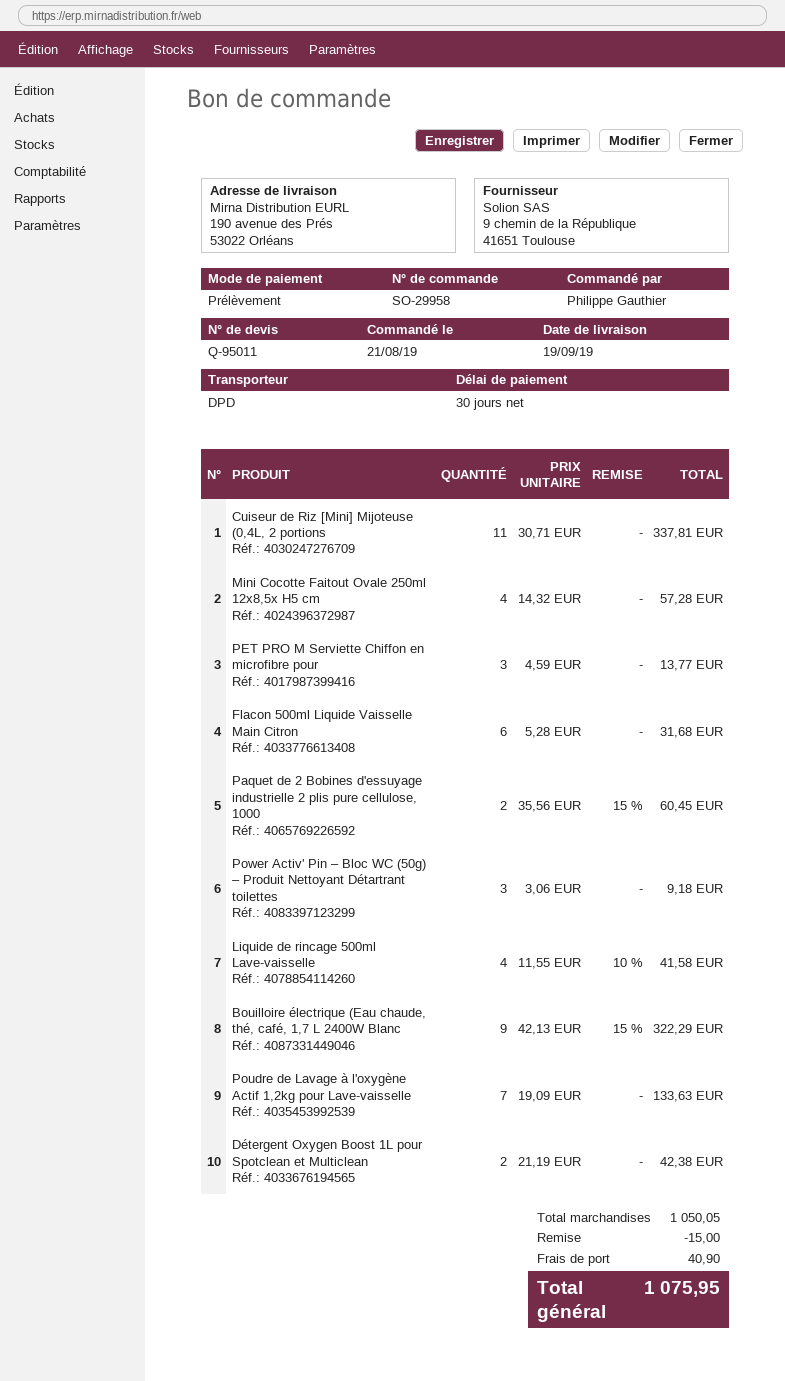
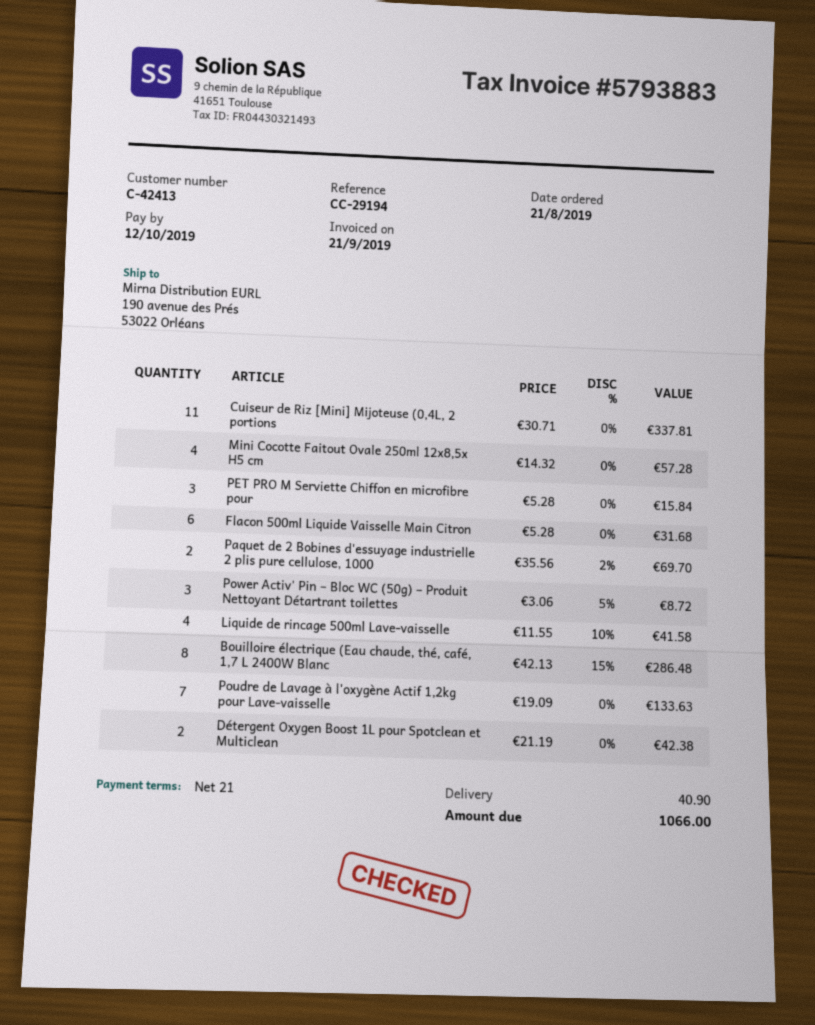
payment terms: 30 days -> 21 days
PET PRO M Serviette Chiffon en microfibre pour: 3 x 4.59 = 13.77 -> 3 x 5.28 = 15.84
Paquet de 2 Bobines d'essuyage industrielle 2 plis pure cellulose, 1000: 2 x 35.56 - 15% = 60.45 -> 2 x 35.56 - 2% = 69.70
Power Activ' Pin – Bloc WC (50g) – Produit Nettoyant Détartrant toilettes: 3 x 3.06 = 9.18 -> 3 x 3.06 - 5% = 8.72
Bouilloire électrique (Eau chaude, thé, café, 1,7 L 2400W Blanc: 9 x 42.13 - 15% = 322.29 -> 8 x 42.13 - 15% = 286.48
discount: 15.00 -> none
total: 1075.95 -> 1066.00

